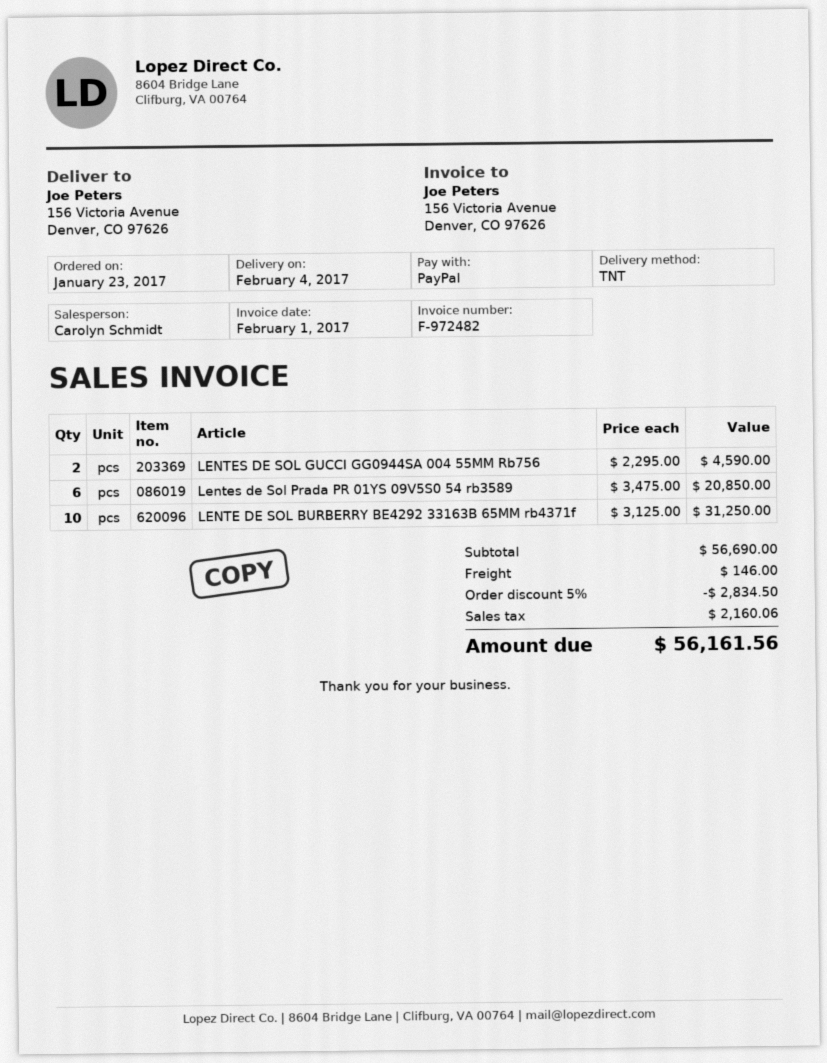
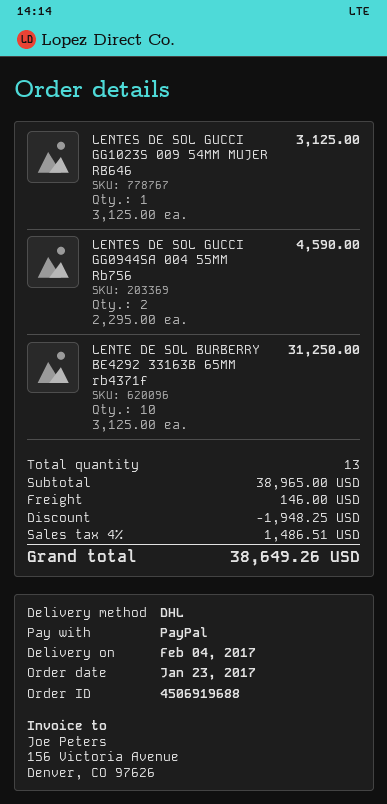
shipping method: TNT -> DHL
Lentes de Sol Prada PR 01YS 09V5S0 54 rb3589: 6 x 3475.00 = 20850.00 -> none
LENTES DE SOL GUCCI GG1023S 009 54MM MUJER RB646: none -> 1 x 3125.00 = 3125.00
subtotal: 56690.00 -> 38965.00
discount: 2834.50 -> 1948.25
tax: 2160.06 -> 1486.51
total: 56161.56 -> 38649.26

